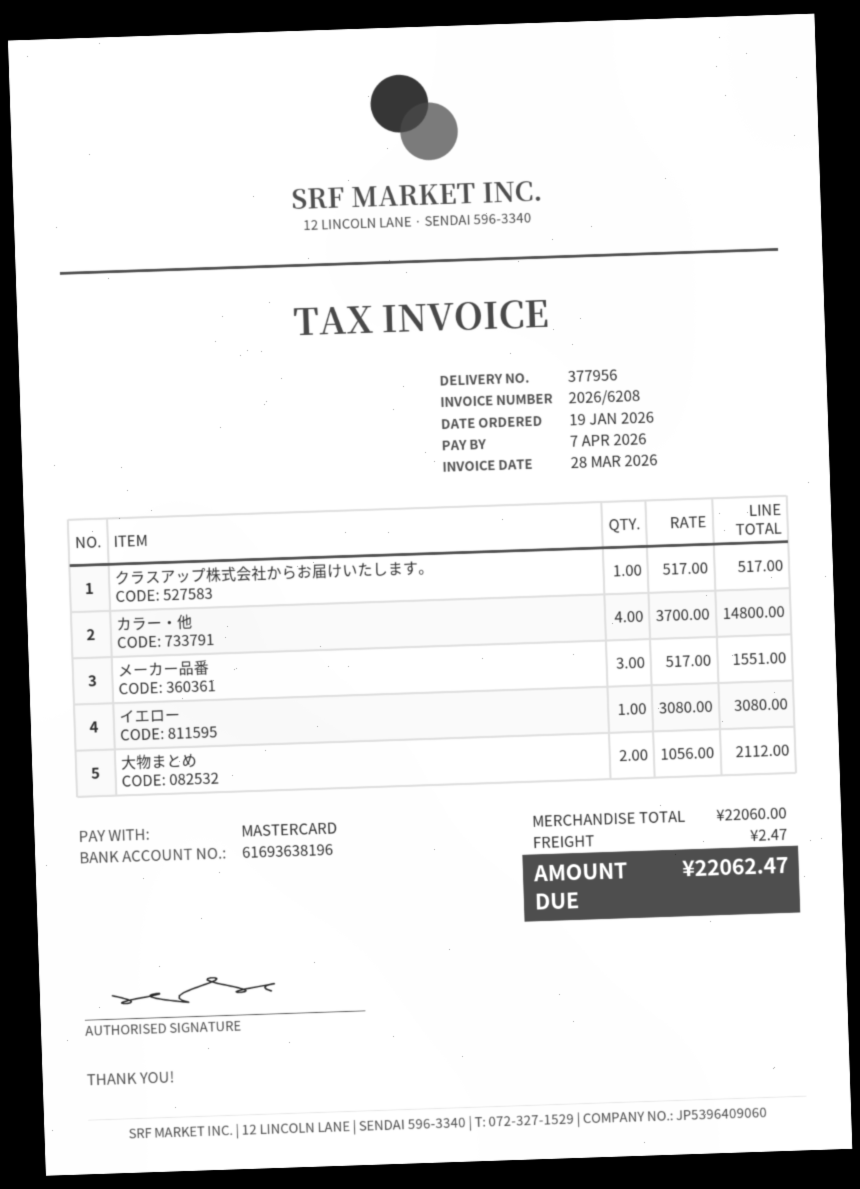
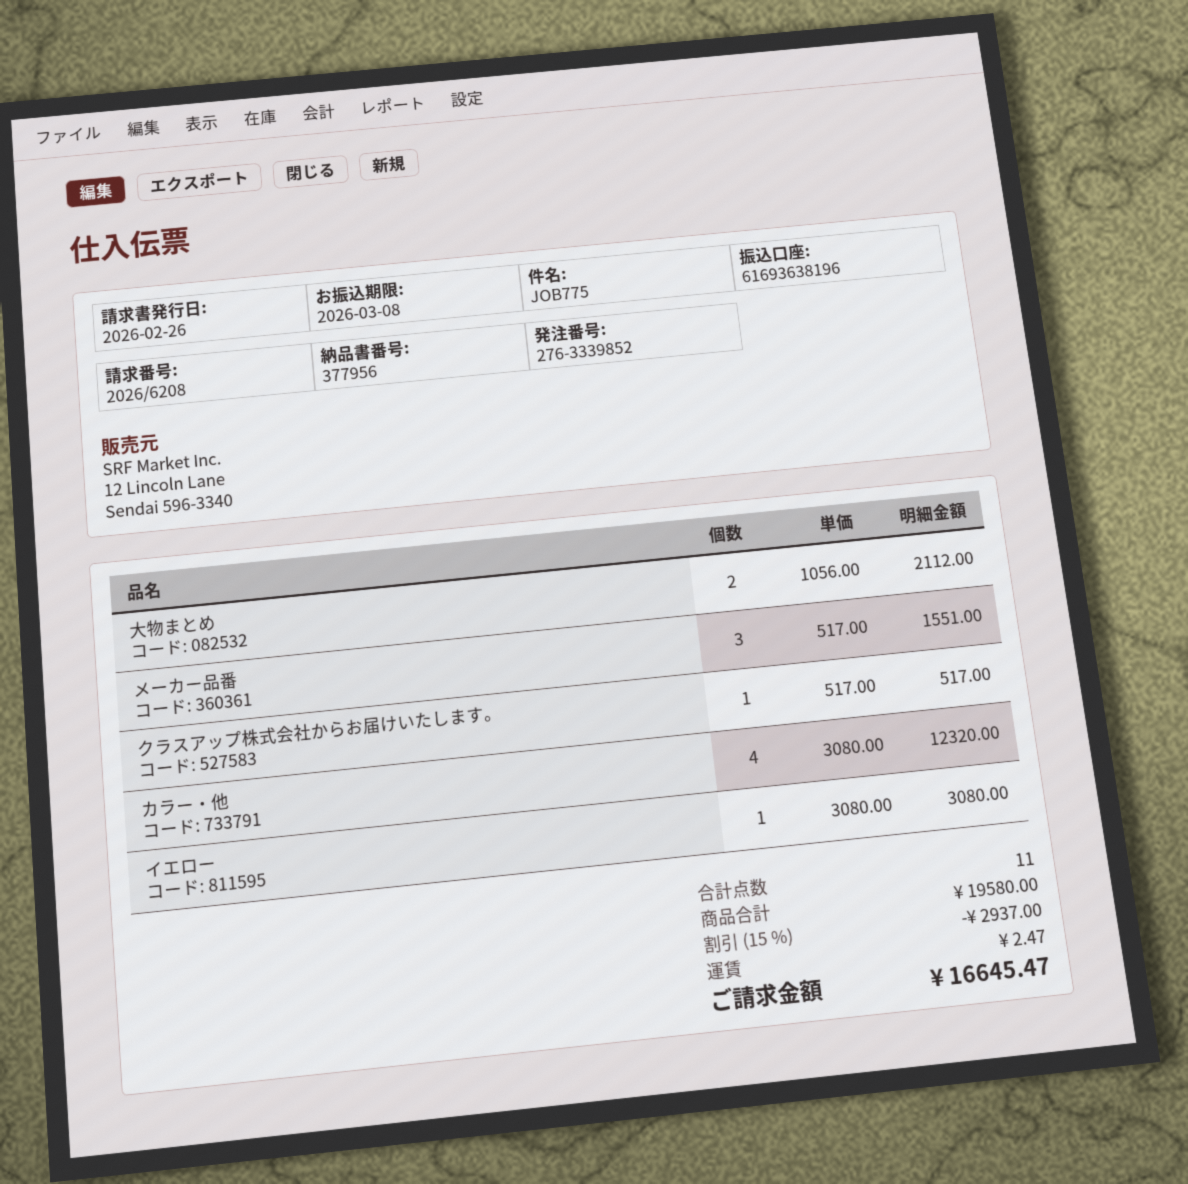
invoice date: 2026-03-28 -> 2026-02-26
due date: 2026-04-07 -> 2026-03-08
カラー・他: 4 x 3700.00 = 14800.00 -> 4 x 3080.00 = 12320.00
subtotal: 22060.00 -> 19580.00
discount: none -> 15% = 2937.00
total: 22062.47 -> 16645.47

